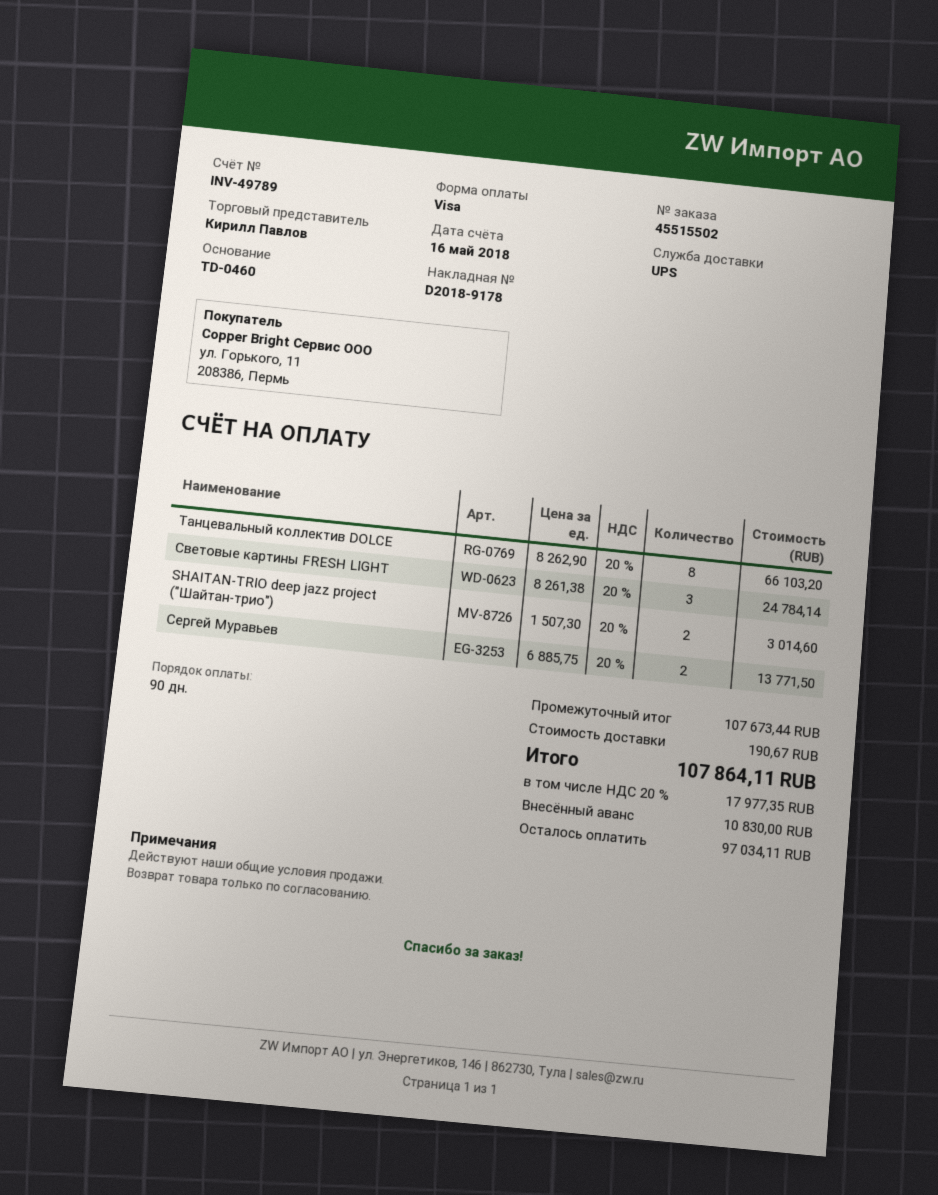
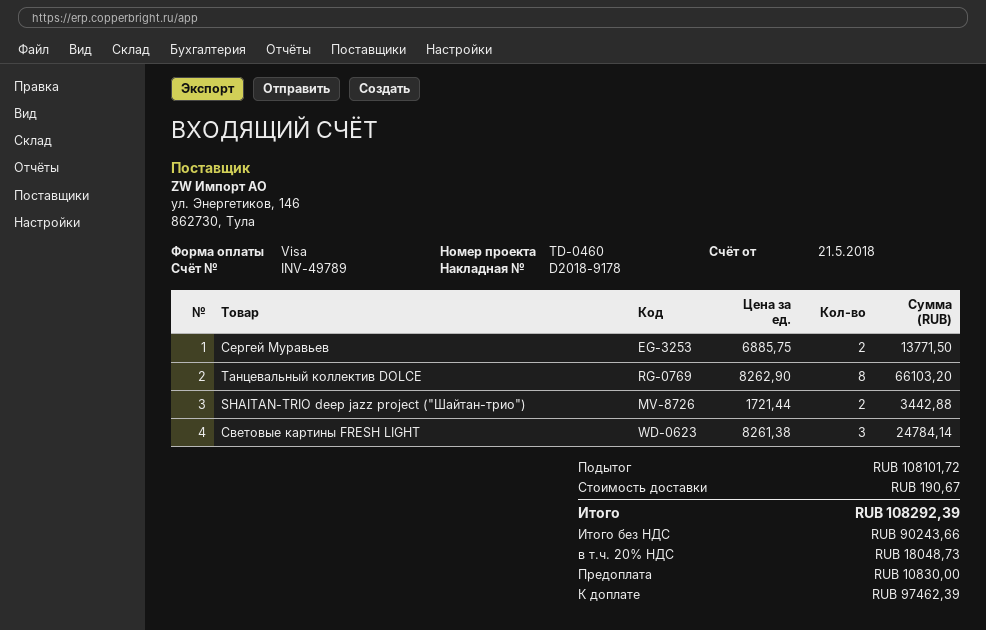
invoice date: 2018-05-16 -> 2018-05-21
SHAITAN-TRIO deep jazz project ("Шайтан-трио"): 2 x 1507.30 = 3014.60 -> 2 x 1721.44 = 3442.88
subtotal: 107673.44 -> 108101.72
tax: 20% = 17977.35 -> 20% = 18048.73
total: 107864.11 -> 108292.39
balance: 97034.11 -> 97462.39

